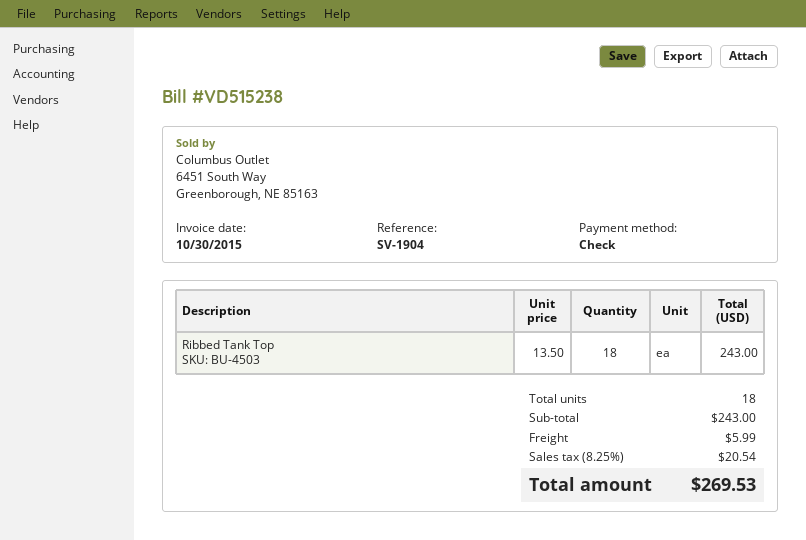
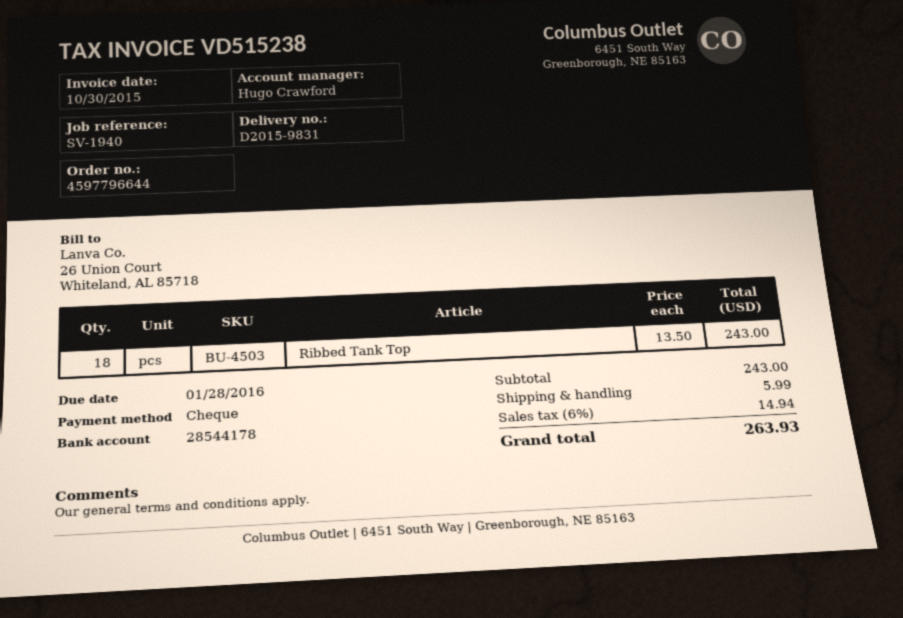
reference: SV-1904 -> SV-1940
tax: 8.25% = 20.54 -> 6% = 14.94
total: 269.53 -> 263.93

